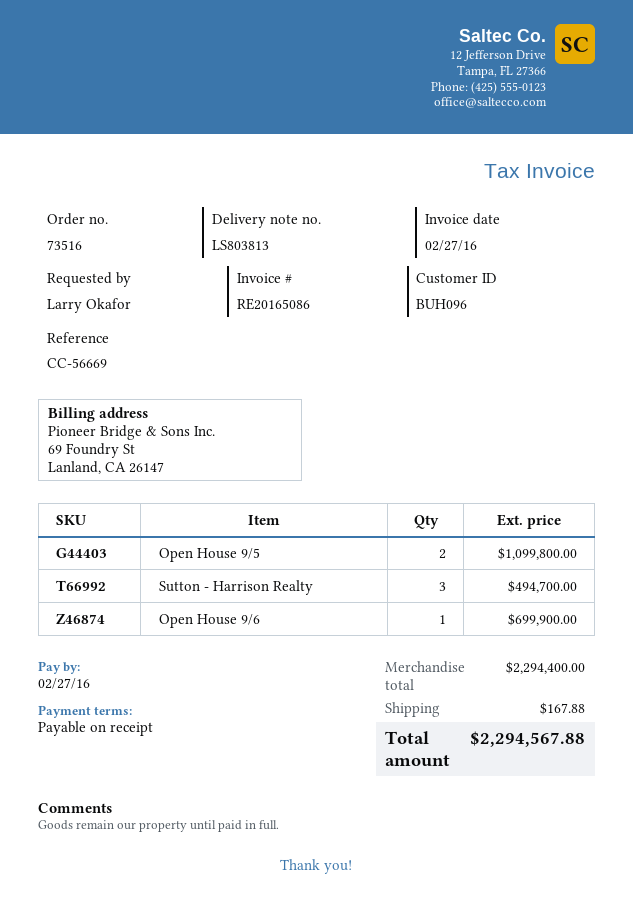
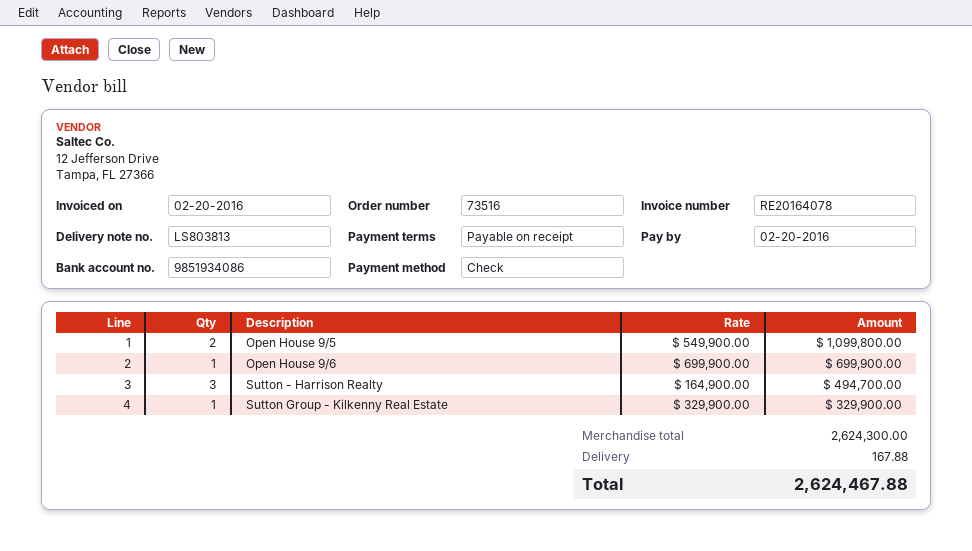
invoice number: RE20165086 -> RE20164078
invoice date: 2016-02-27 -> 2016-02-20
due date: 2016-02-27 -> 2016-02-20
Sutton Group - Kilkenny Real Estate: none -> 1 for 329900.00
subtotal: 2294400.00 -> 2624300.00
total: 2294567.88 -> 2624467.88

